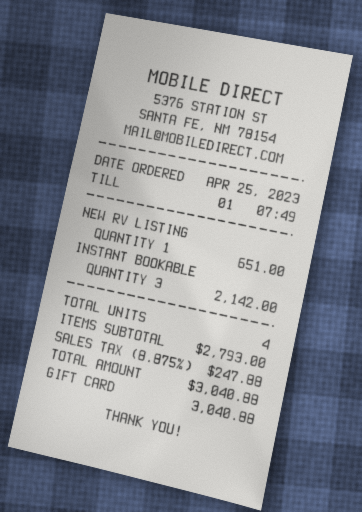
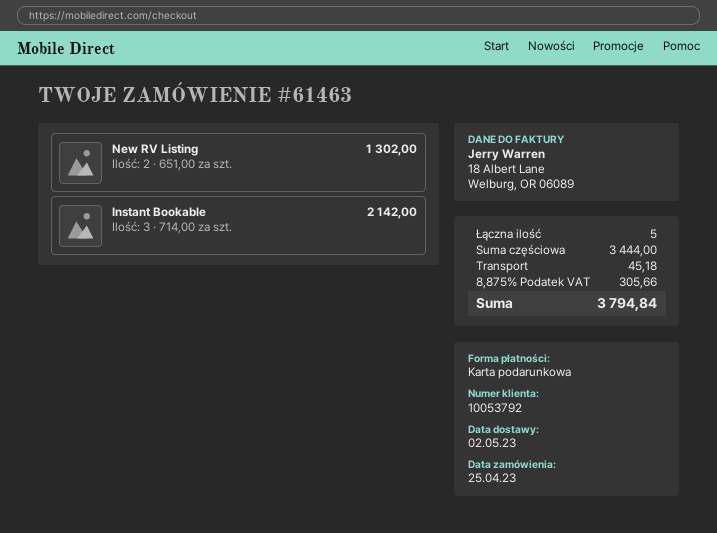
NEW RV LISTING: 1 for 651.00 -> 2 for 1302.00
total quantity: 4 -> 5
subtotal: 2793.00 -> 3444.00
shipping: none -> 45.18
tax: 8.875% = 247.88 -> 8.875% = 305.66
total: 3040.88 -> 3794.84

